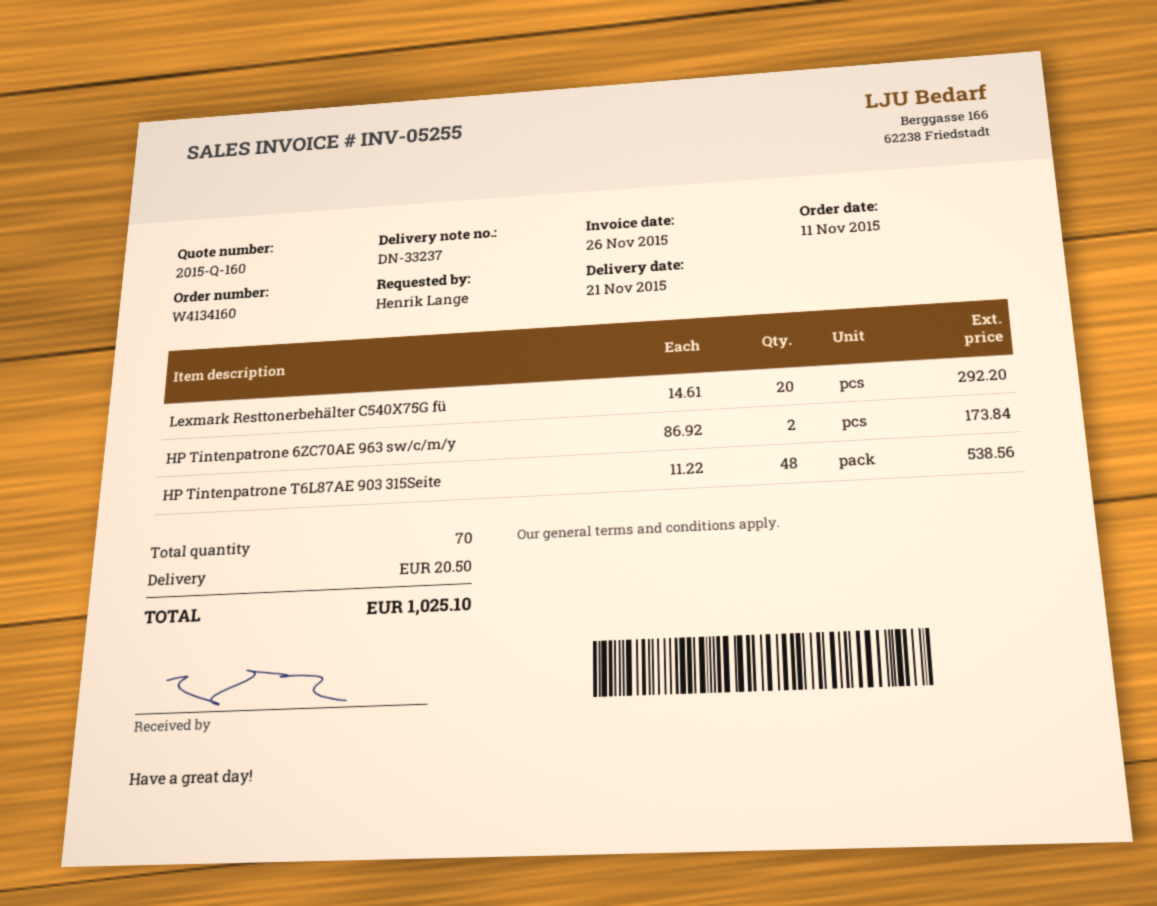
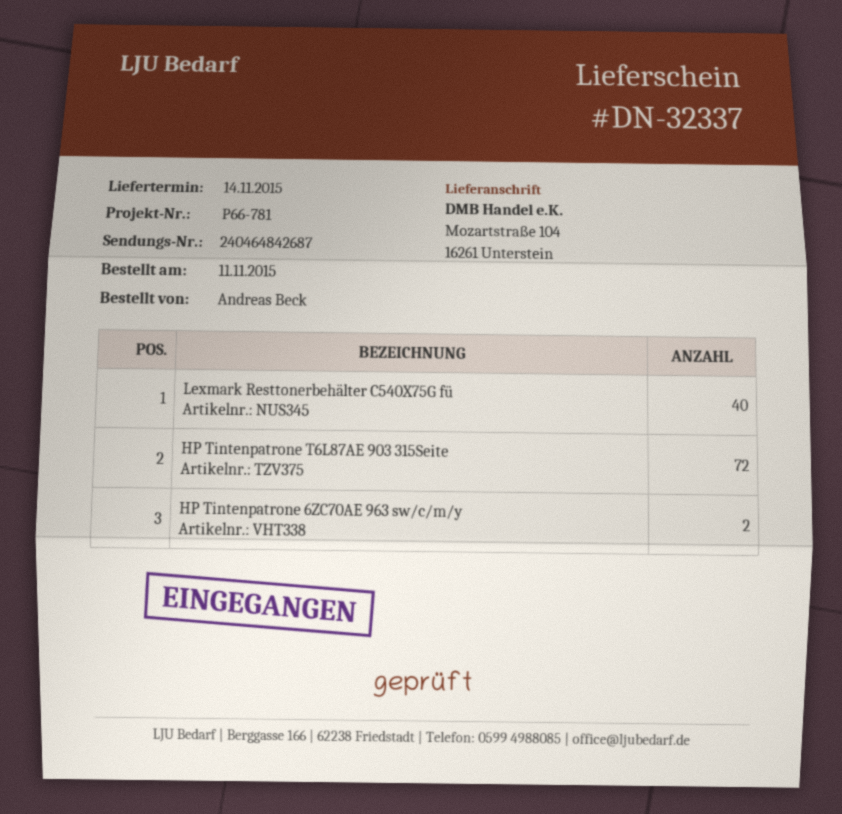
delivery note number: DN-33237 -> DN-32337
delivery date: 2015-11-21 -> 2015-11-14
ordered by: Henrik Lange -> Andreas Beck
Lexmark Resttonerbehälter C540X75G fü: 20 -> 40
HP Tintenpatrone T6L87AE 903 315Seite: 48 -> 72

